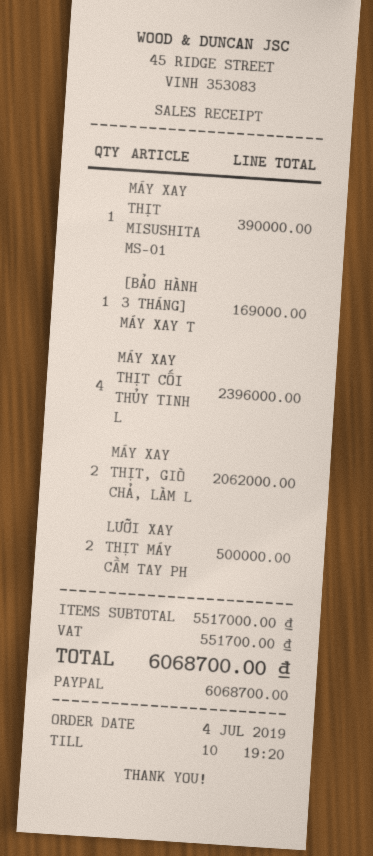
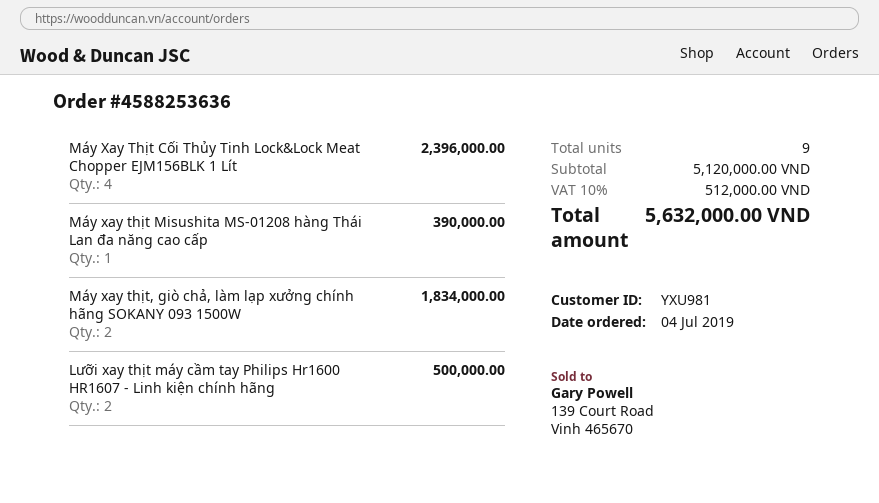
[BẢO HÀNH 3 THÁNG] MÁY XAY T: 1 for 169000.00 -> none
MÁY XAY THỊT, GIÒ CHẢ, LÀM L: 2 for 2062000.00 -> 2 for 1834000.00
subtotal: 5517000.00 -> 5120000.00
tax: 551700.00 -> 512000.00
total: 6068700.00 -> 5632000.00

